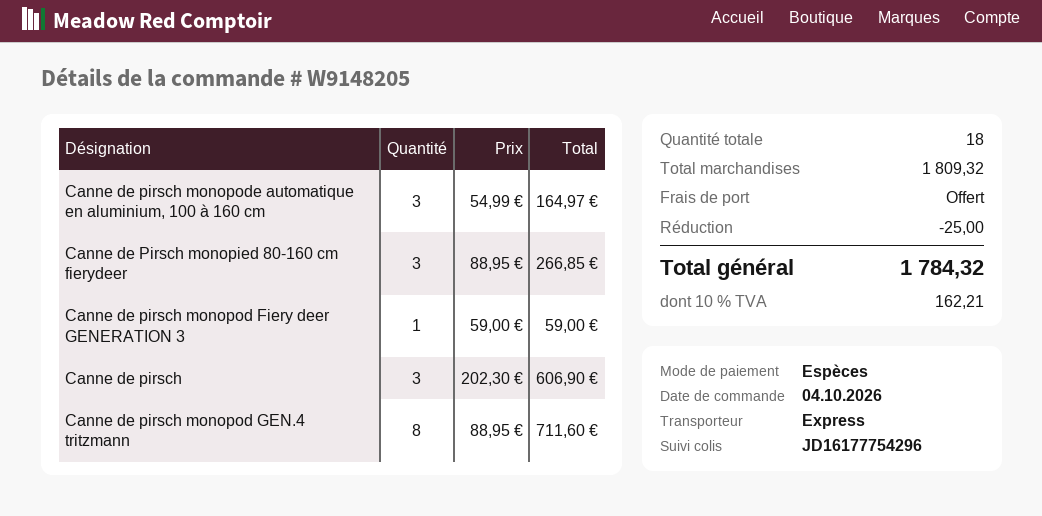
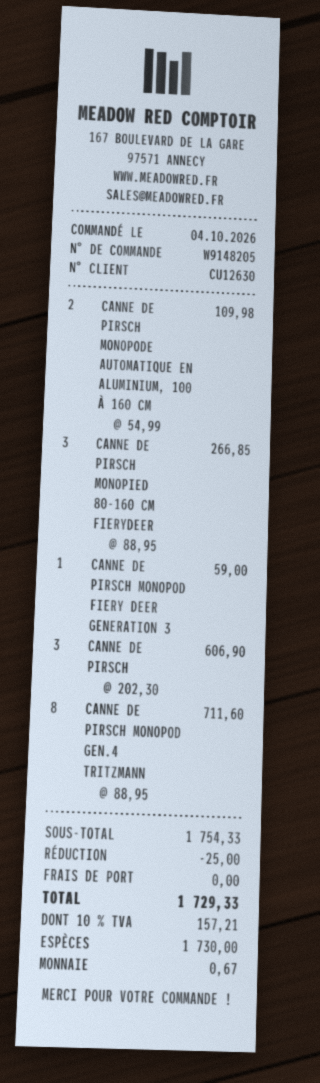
Canne de pirsch monopode automatique en aluminium, 100 à 160 cm: 3 x 54.99 = 164.97 -> 2 x 54.99 = 109.98
subtotal: 1809.32 -> 1754.33
tax: 10% = 162.21 -> 10% = 157.21
total: 1784.32 -> 1729.33

